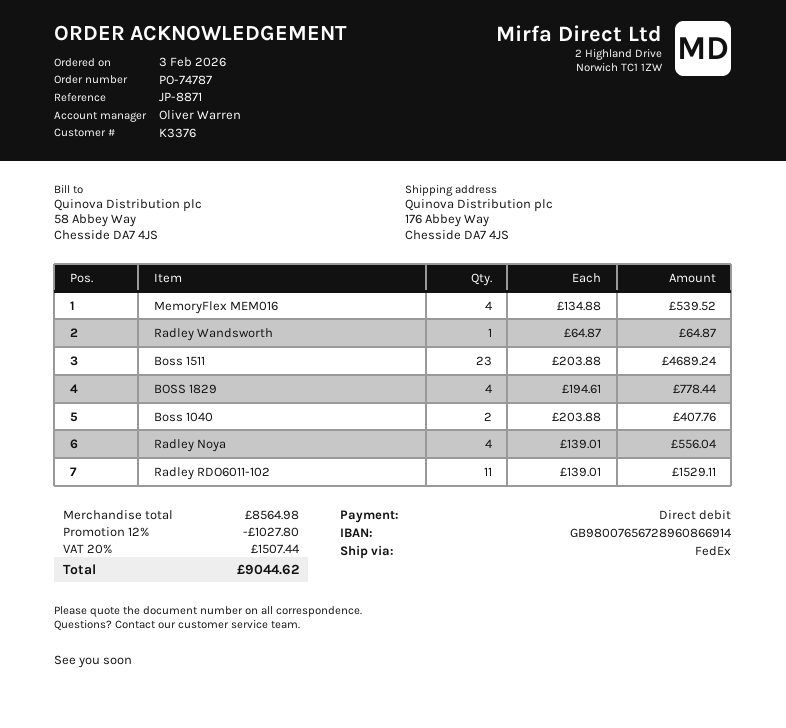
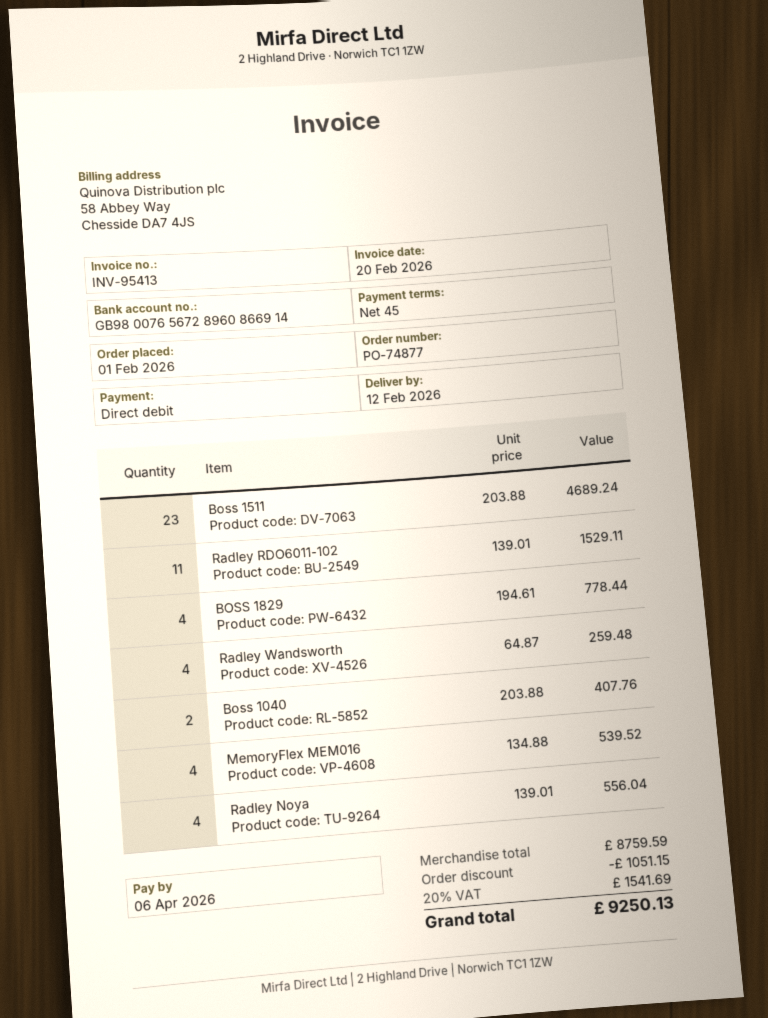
order number: PO-74787 -> PO-74877
order date: 2026-02-03 -> 2026-02-01
Radley Wandsworth: 1 x 64.87 = 64.87 -> 4 x 64.87 = 259.48
subtotal: 8564.98 -> 8759.59
discount: 1027.80 -> 1051.15
tax: 20% = 1507.44 -> 20% = 1541.69
total: 9044.62 -> 9250.13

